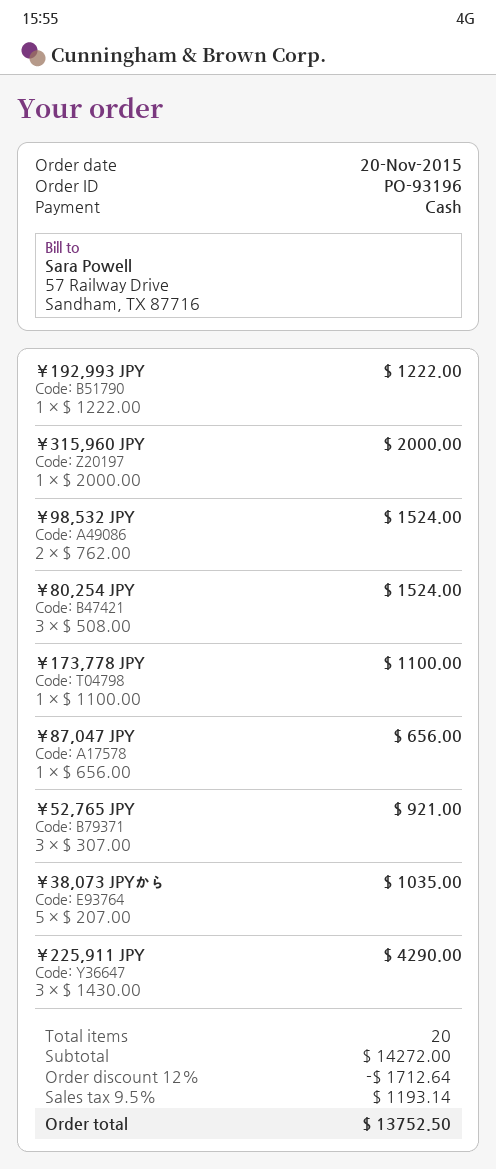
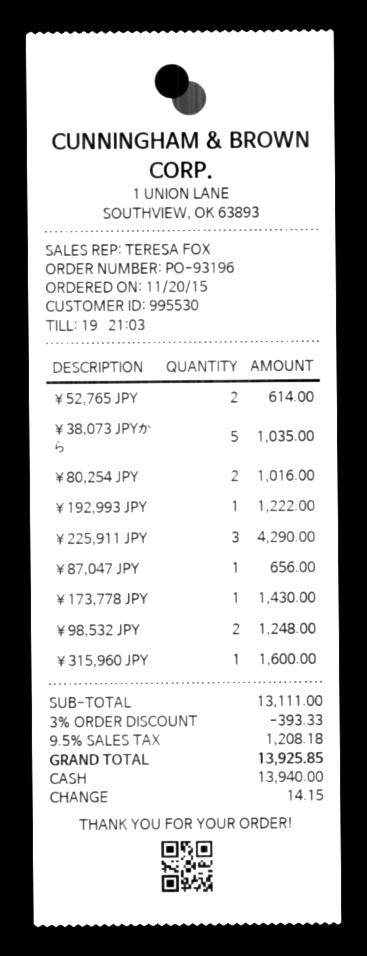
¥315,960 JPY: 1 for 2000.00 -> 1 for 1600.00
¥98,532 JPY: 2 for 1524.00 -> 2 for 1248.00
¥80,254 JPY: 3 for 1524.00 -> 2 for 1016.00
¥173,778 JPY: 1 for 1100.00 -> 1 for 1430.00
¥52,765 JPY: 3 for 921.00 -> 2 for 614.00
subtotal: 14272.00 -> 13111.00
discount: 12% = 1712.64 -> 3% = 393.33
tax: 9.5% = 1193.14 -> 9.5% = 1208.18
total: 13752.50 -> 13925.85

